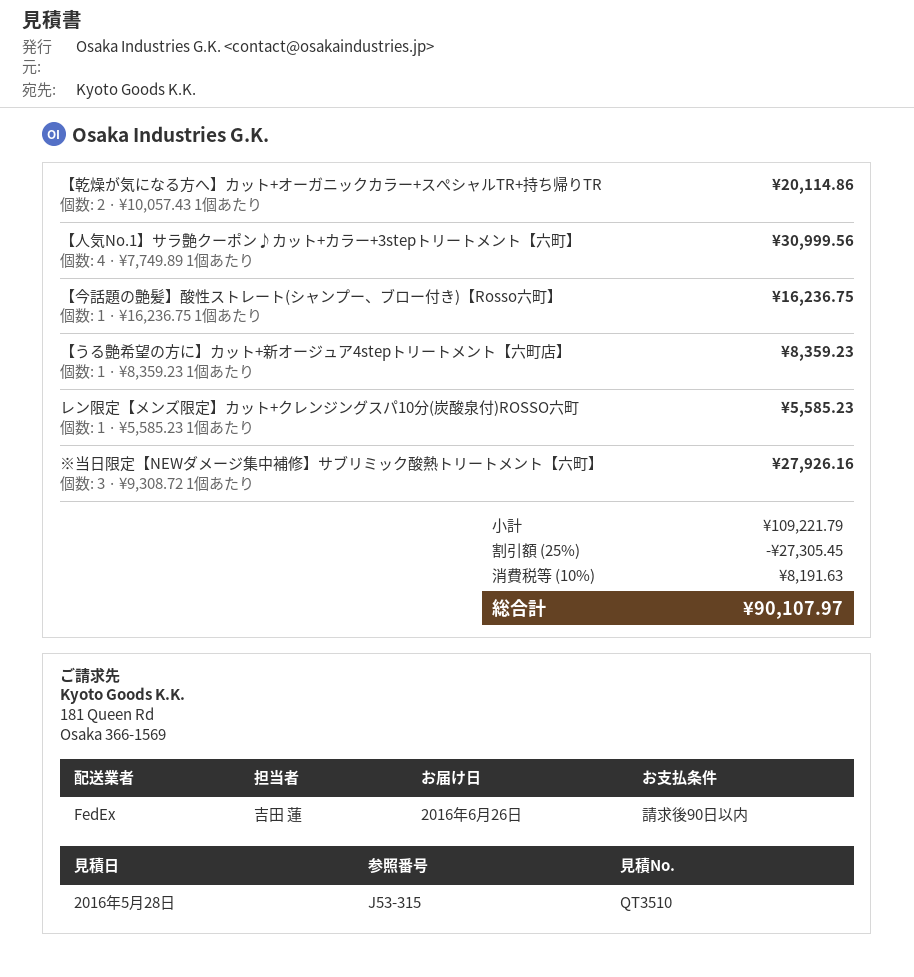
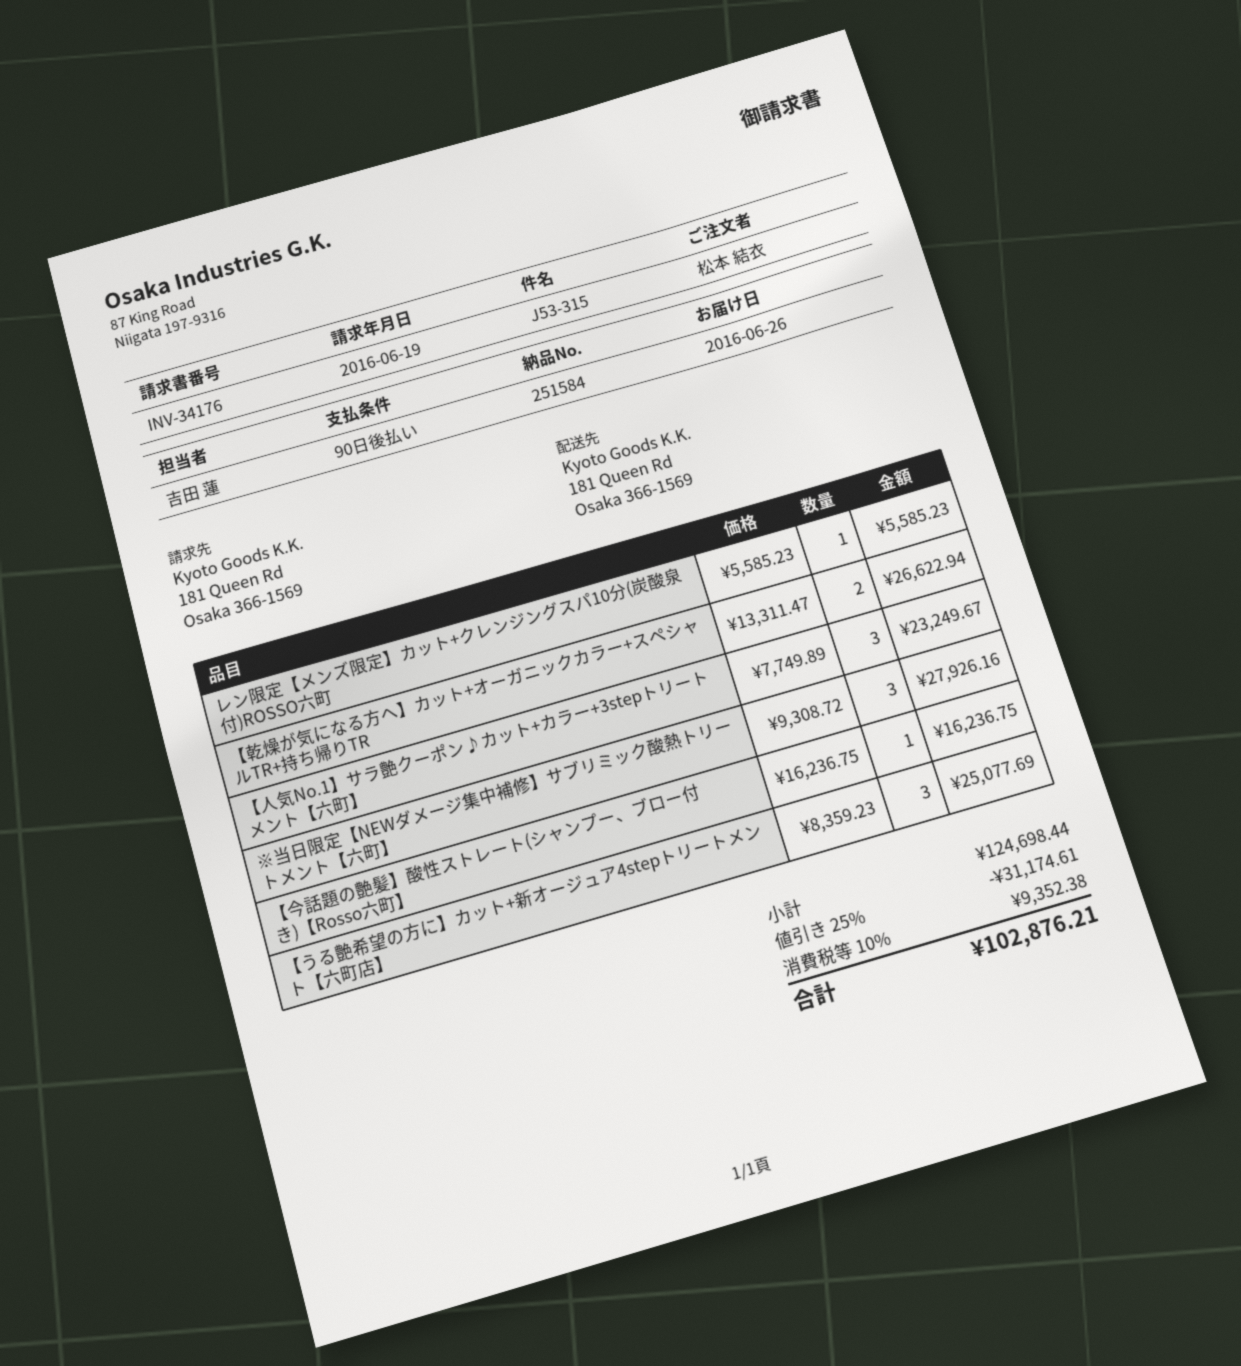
【乾燥が気になる方へ】カット+オーガニックカラー+スぺシャルTR+持ち帰りTR: 2 x 10057.43 = 20114.86 -> 2 x 13311.47 = 26622.94
【人気No.1】サラ艶クーポン♪カット+カラー+3stepトリートメント【六町】: 4 x 7749.89 = 30999.56 -> 3 x 7749.89 = 23249.67
【うる艶希望の方に】カット+新オージュア4stepトリートメント【六町店】: 1 x 8359.23 = 8359.23 -> 3 x 8359.23 = 25077.69
subtotal: 109221.79 -> 124698.44
discount: 25% = 27305.45 -> 25% = 31174.61
tax: 10% = 8191.63 -> 10% = 9352.38
total: 90107.97 -> 102876.21

